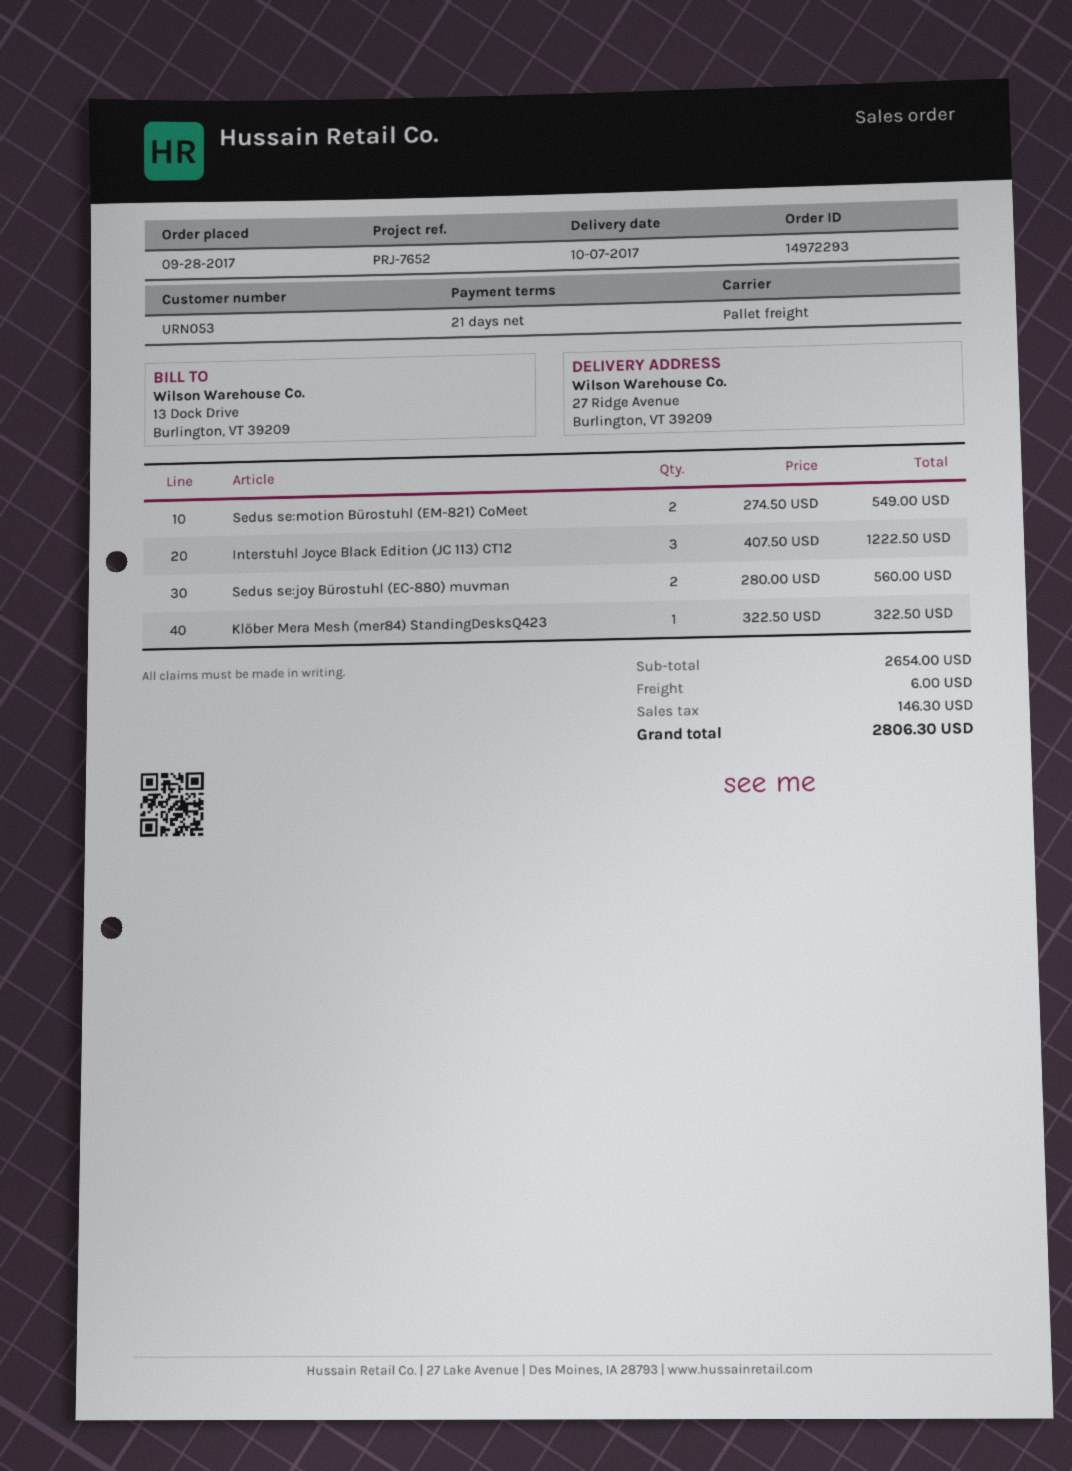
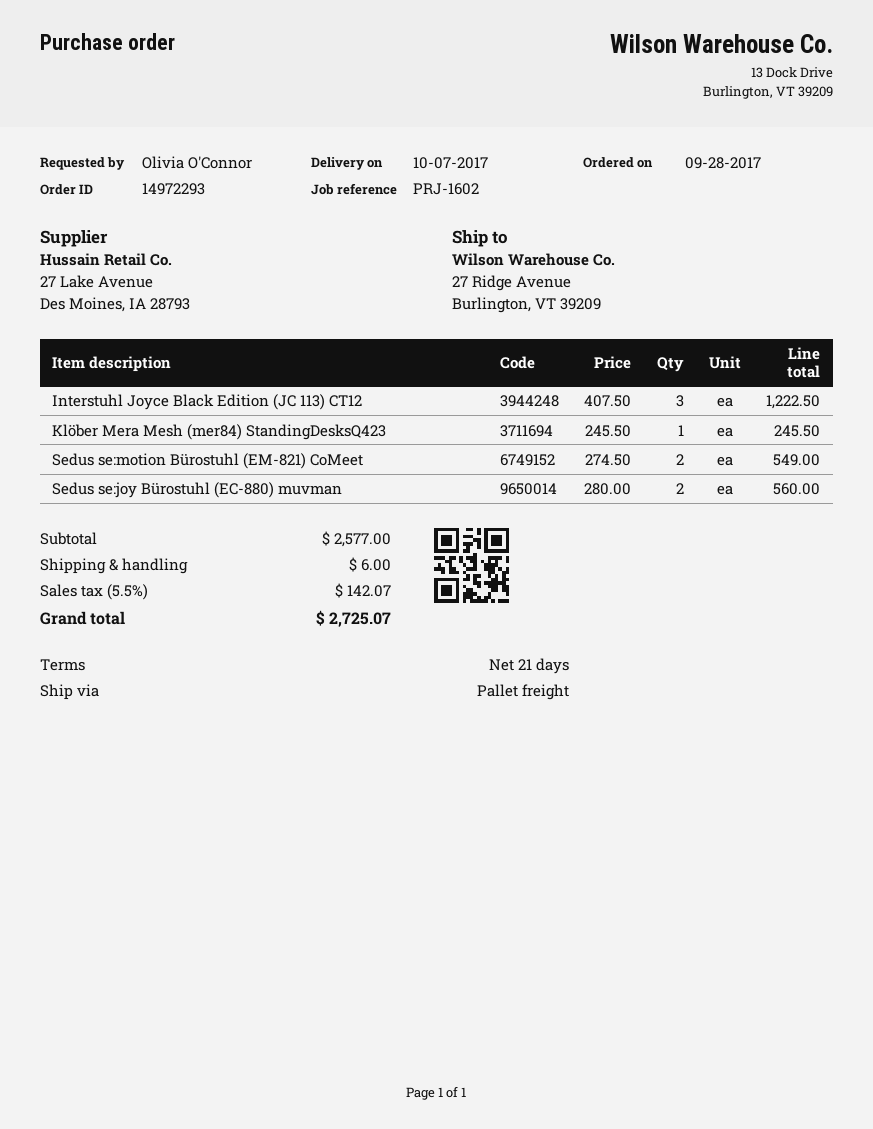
reference: PRJ-7652 -> PRJ-1602
Klöber Mera Mesh (mer84) StandingDesksQ423: 1 x 322.50 = 322.50 -> 1 x 245.50 = 245.50
subtotal: 2654.00 -> 2577.00
tax: 146.30 -> 142.07
total: 2806.30 -> 2725.07

